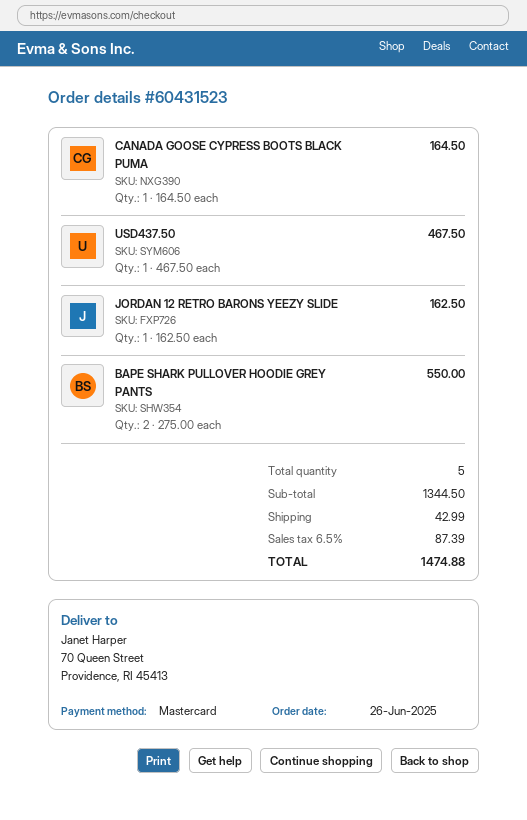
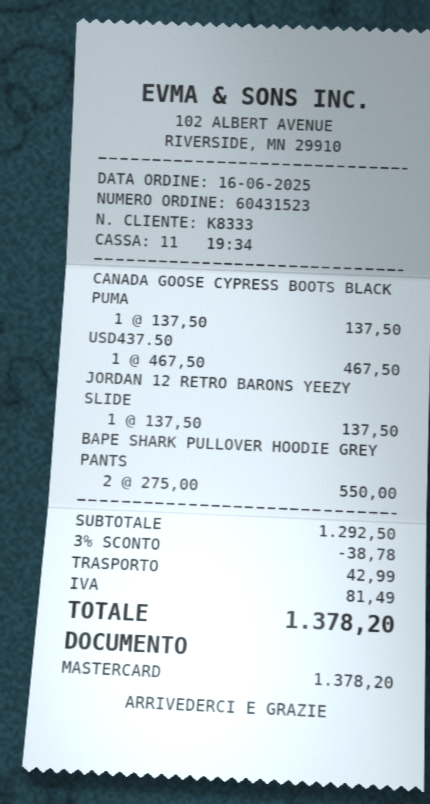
order date: 2025-06-26 -> 2025-06-16
CANADA GOOSE CYPRESS BOOTS BLACK PUMA: 1 x 164.50 = 164.50 -> 1 x 137.50 = 137.50
JORDAN 12 RETRO BARONS YEEZY SLIDE: 1 x 162.50 = 162.50 -> 1 x 137.50 = 137.50
subtotal: 1344.50 -> 1292.50
discount: none -> 3% = 38.78
tax: 87.39 -> 81.49
total: 1474.88 -> 1378.20

